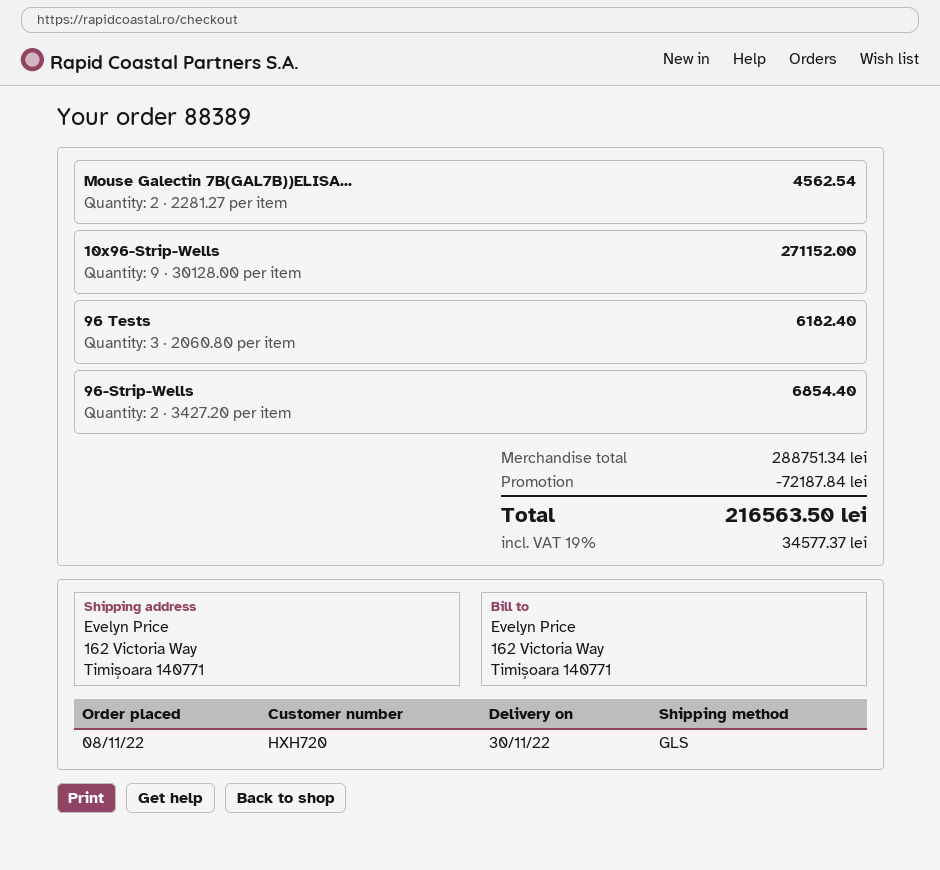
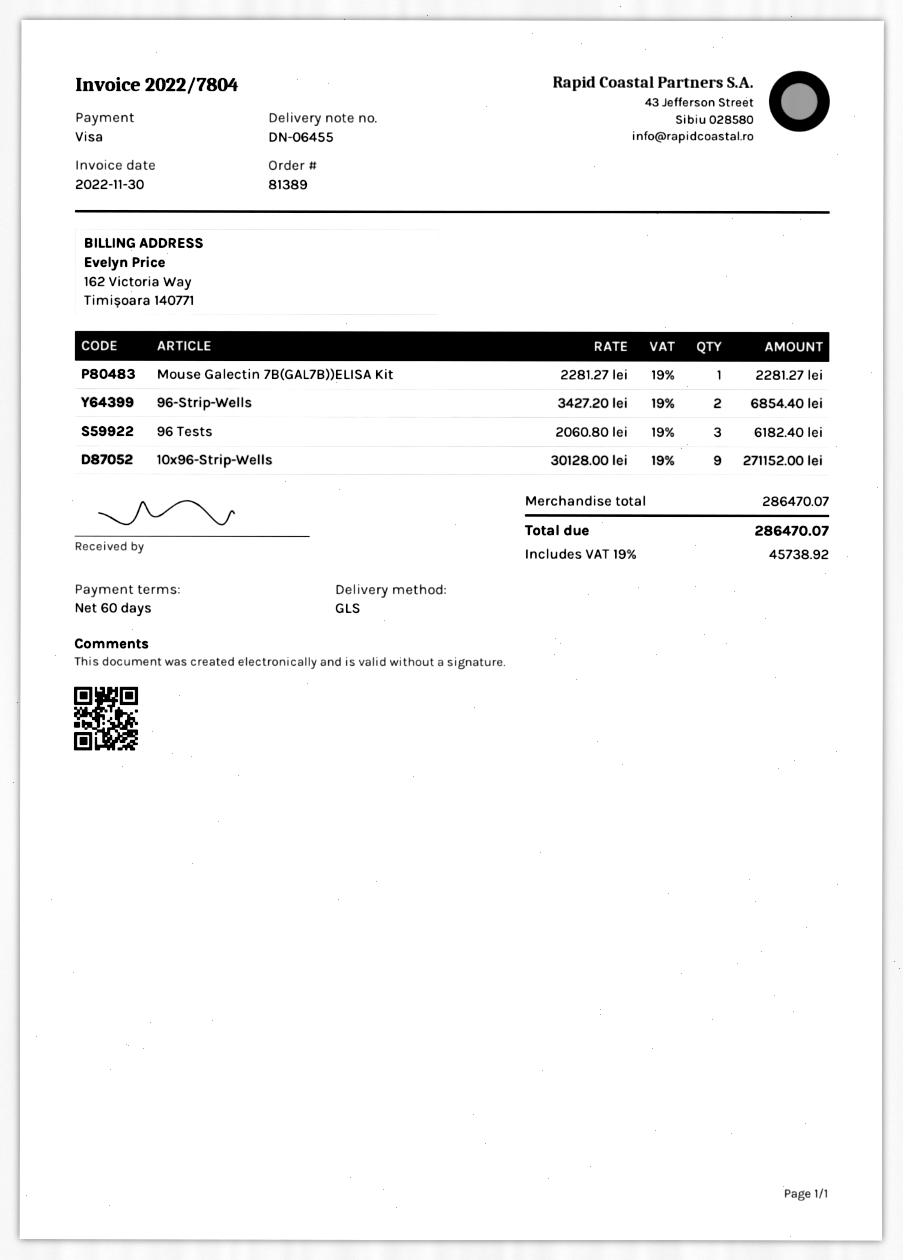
order number: 88389 -> 81389
Mouse Galectin 7B(GAL7B))ELISA...: 2 x 2281.27 = 4562.54 -> 1 x 2281.27 = 2281.27
subtotal: 288751.34 -> 286470.07
discount: 72187.84 -> none
tax: 19% = 34577.37 -> 19% = 45738.92
total: 216563.50 -> 286470.07

